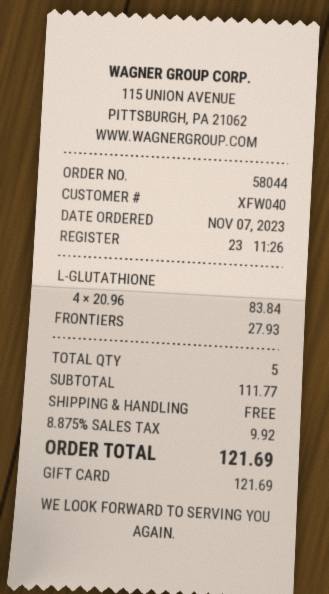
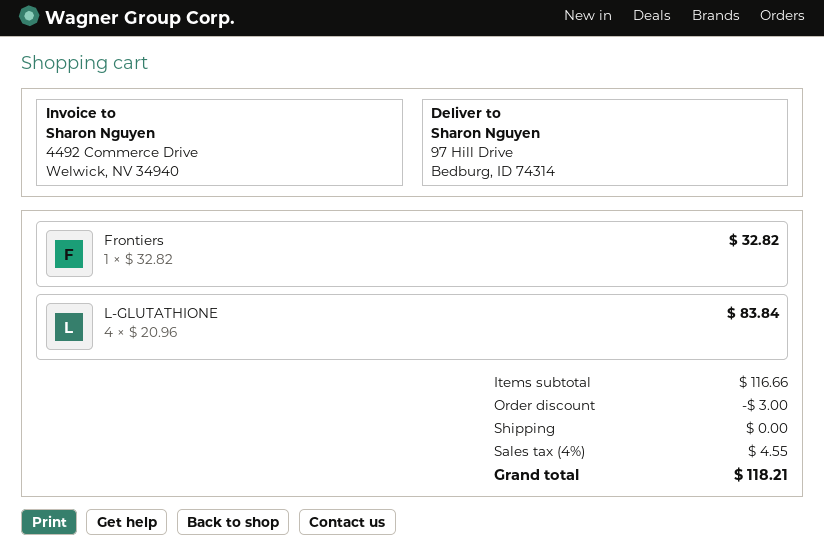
FRONTIERS: 1 x 27.93 = 27.93 -> 1 x 32.82 = 32.82
subtotal: 111.77 -> 116.66
discount: none -> 3.00
tax: 8.875% = 9.92 -> 4% = 4.55
total: 121.69 -> 118.21

